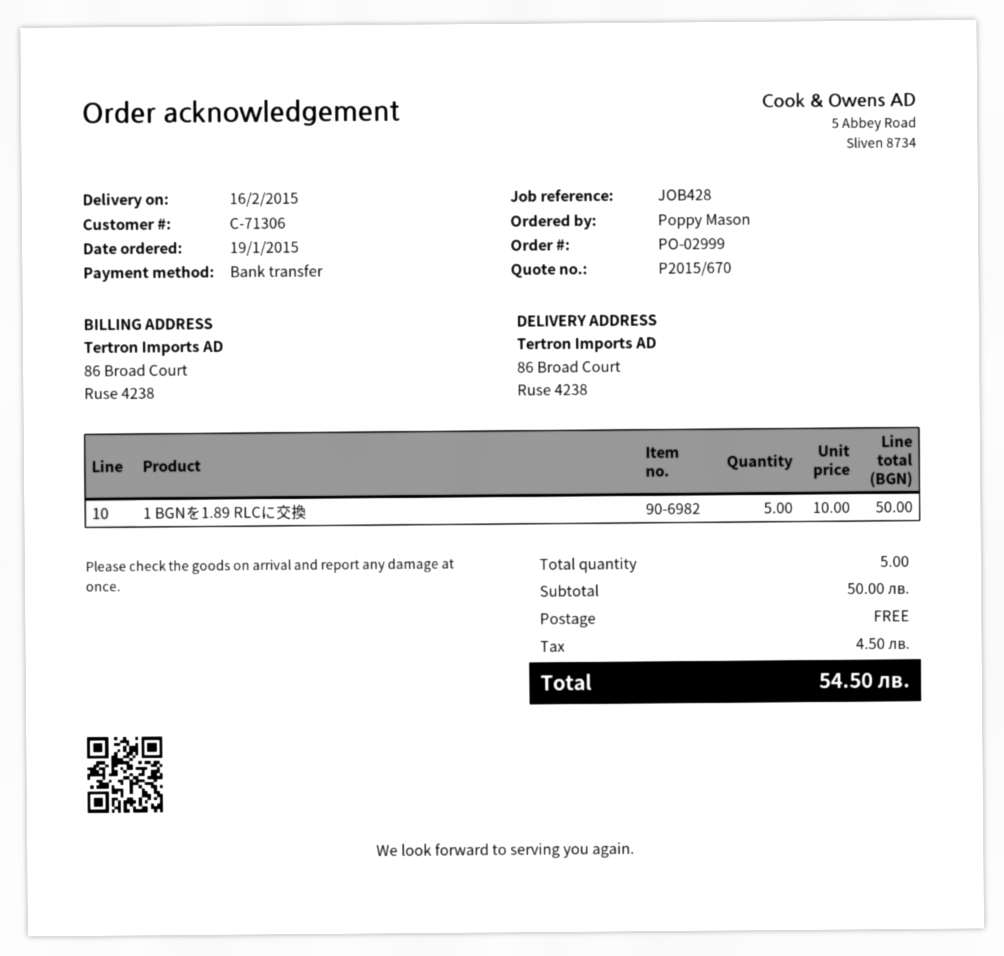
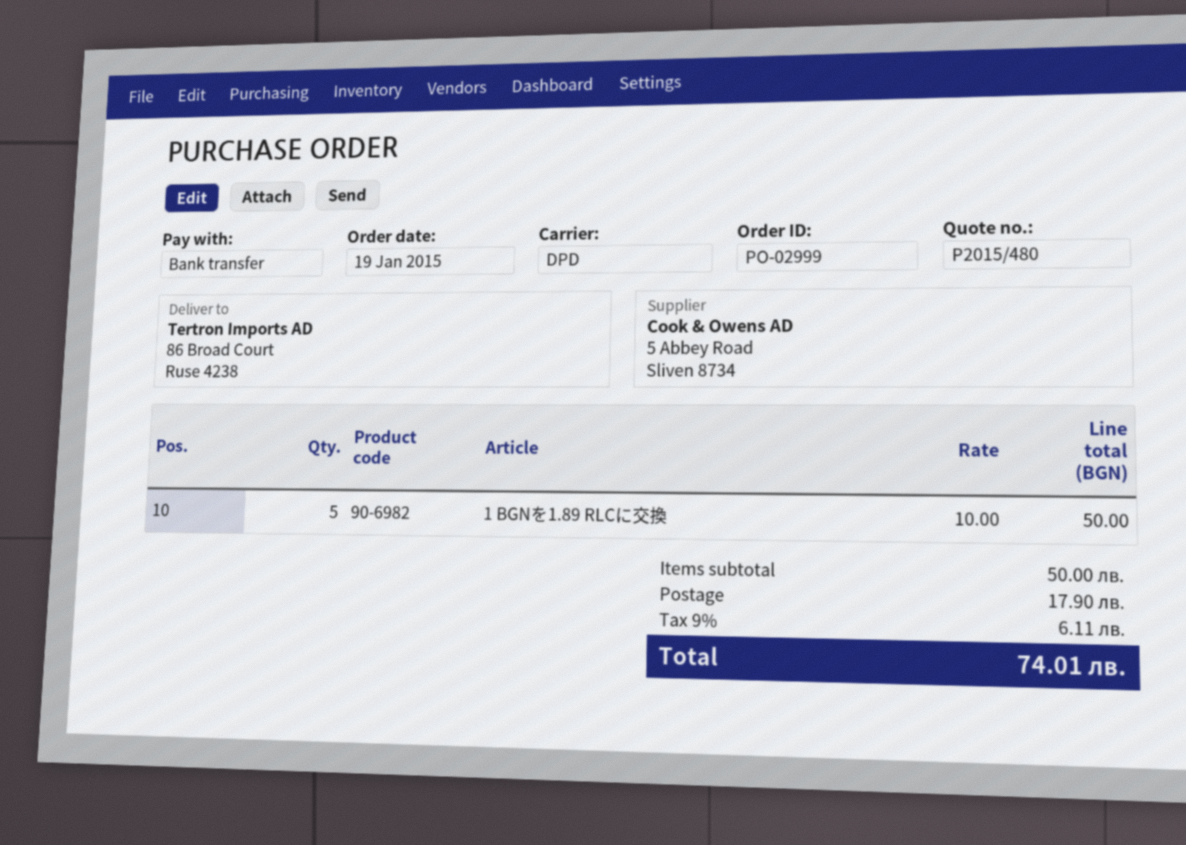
quote number: P2015/670 -> P2015/480
shipping: 0.00 -> 17.90
tax: 4.50 -> 6.11
total: 54.50 -> 74.01

